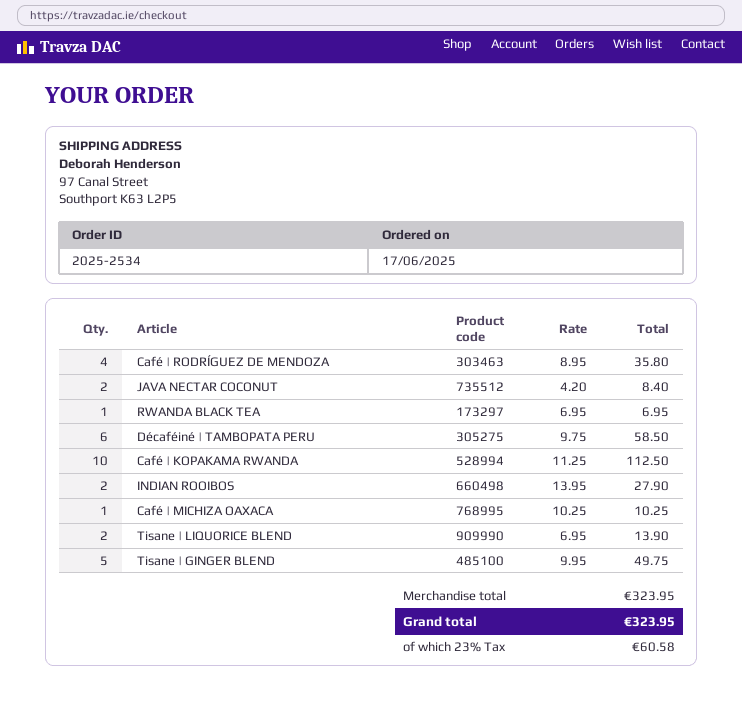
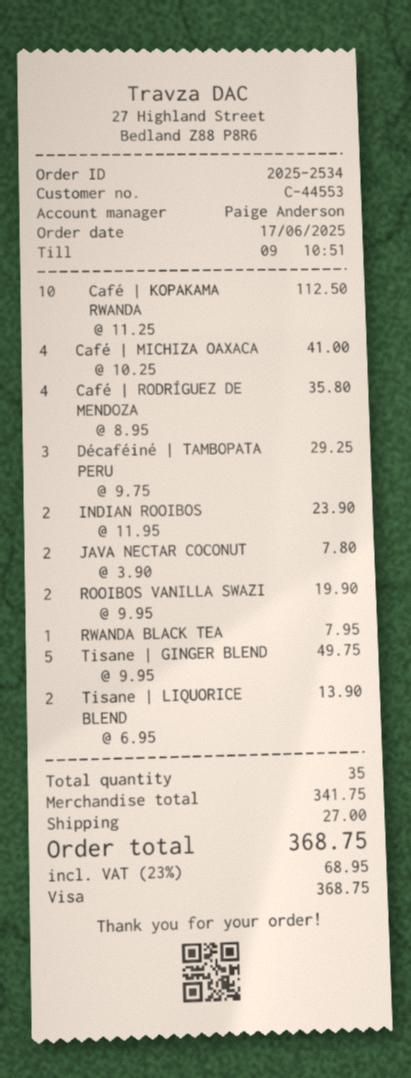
JAVA NECTAR COCONUT: 2 x 4.20 = 8.40 -> 2 x 3.90 = 7.80
RWANDA BLACK TEA: 1 x 6.95 = 6.95 -> 1 x 7.95 = 7.95
Décaféiné | TAMBOPATA PERU: 6 x 9.75 = 58.50 -> 3 x 9.75 = 29.25
INDIAN ROOIBOS: 2 x 13.95 = 27.90 -> 2 x 11.95 = 23.90
Café | MICHIZA OAXACA: 1 x 10.25 = 10.25 -> 4 x 10.25 = 41.00
ROOIBOS VANILLA SWAZI: none -> 2 x 9.95 = 19.90
subtotal: 323.95 -> 341.75
shipping: none -> 27.00
tax: 23% = 60.58 -> 23% = 68.95
total: 323.95 -> 368.75

